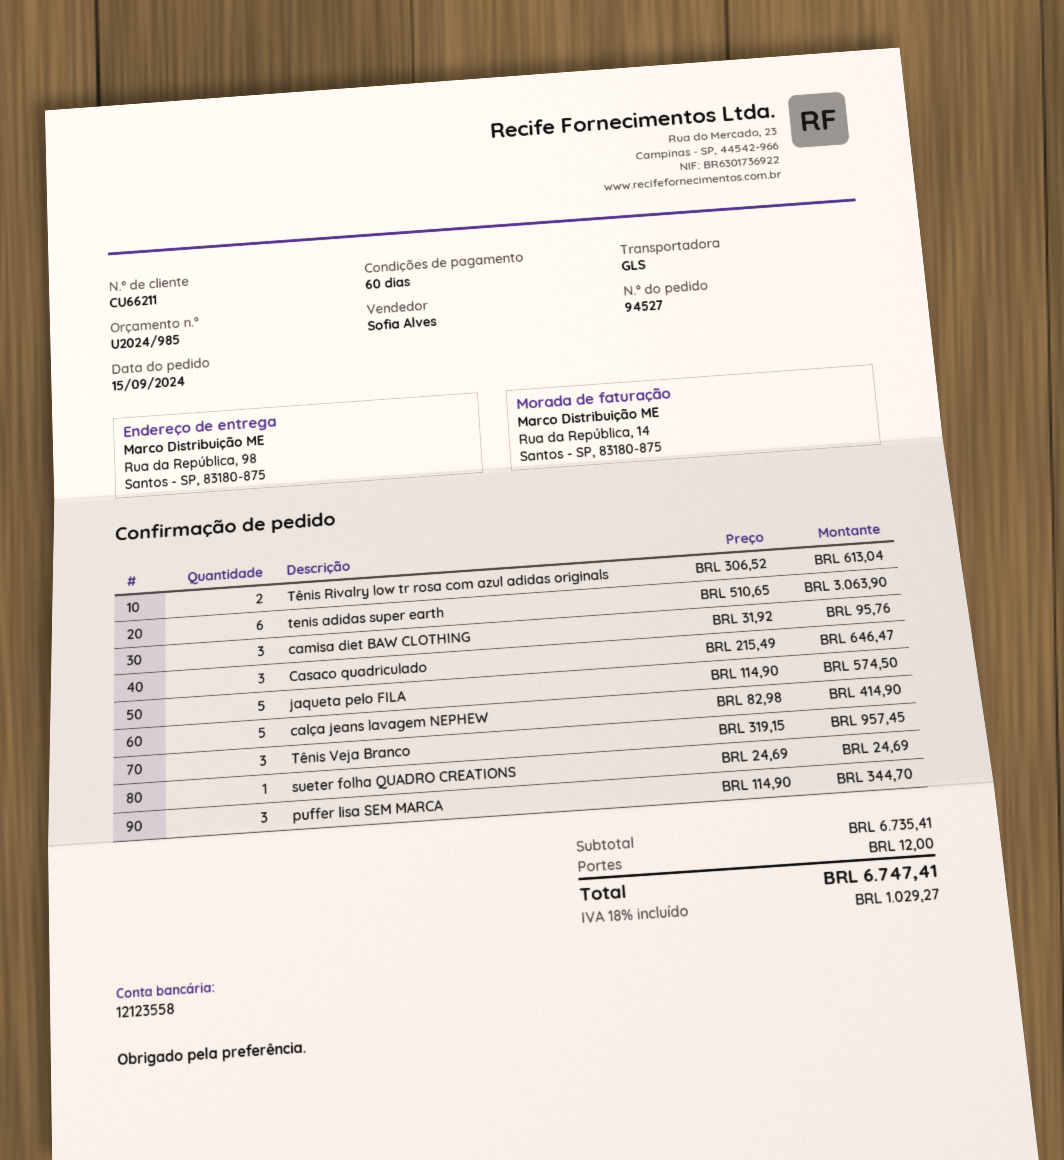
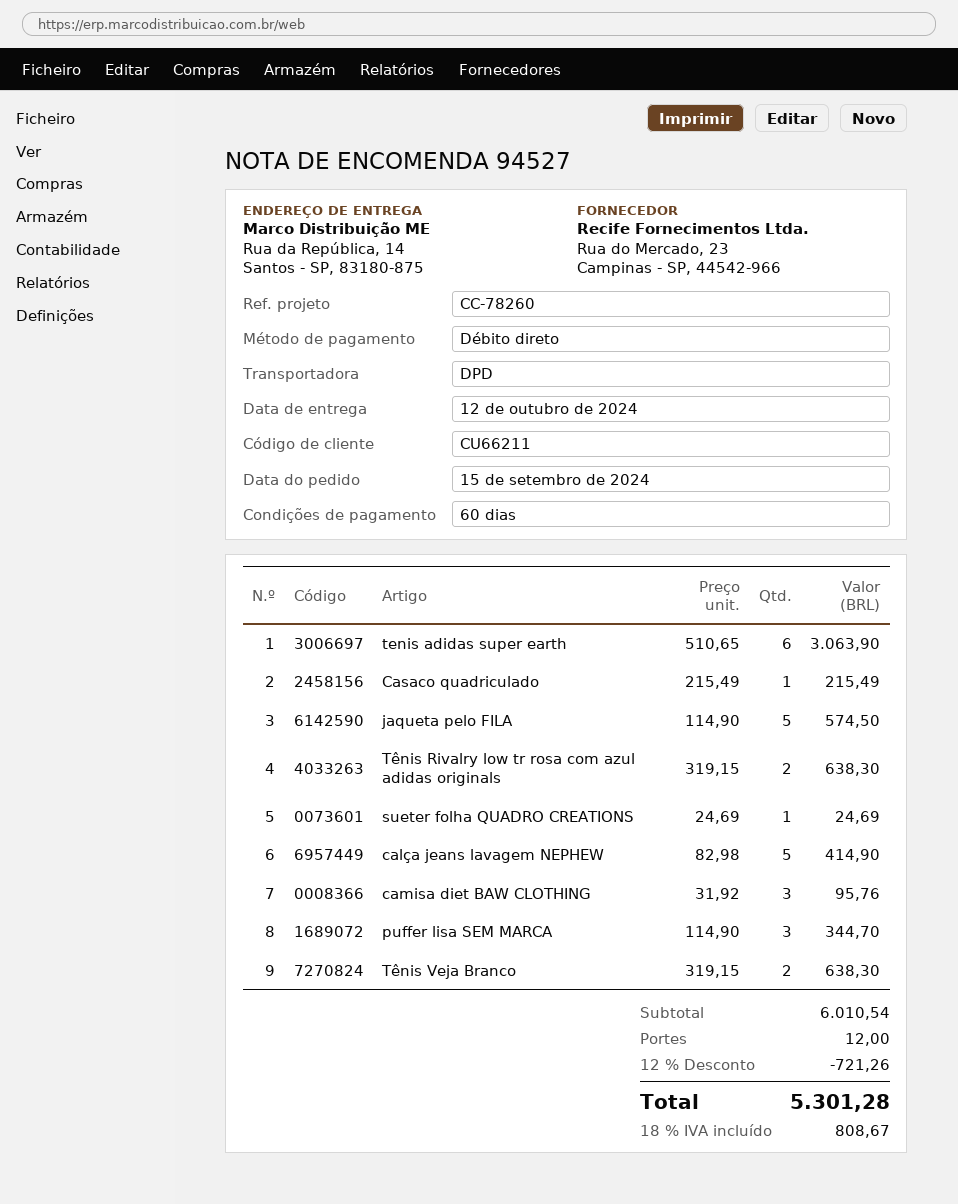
shipping method: GLS -> DPD
ship to: Rua da República, 98, Santos - SP, 83180-875 -> Rua da República, 14, Santos - SP, 83180-875
Tênis Rivalry low tr rosa com azul adidas originals: 2 x 306.52 = 613.04 -> 2 x 319.15 = 638.30
Casaco quadriculado: 3 x 215.49 = 646.47 -> 1 x 215.49 = 215.49
Tênis Veja Branco: 3 x 319.15 = 957.45 -> 2 x 319.15 = 638.30
subtotal: 6735.41 -> 6010.54
discount: none -> 12% = 721.26
tax: 18% = 1029.27 -> 18% = 808.67
total: 6747.41 -> 5301.28

